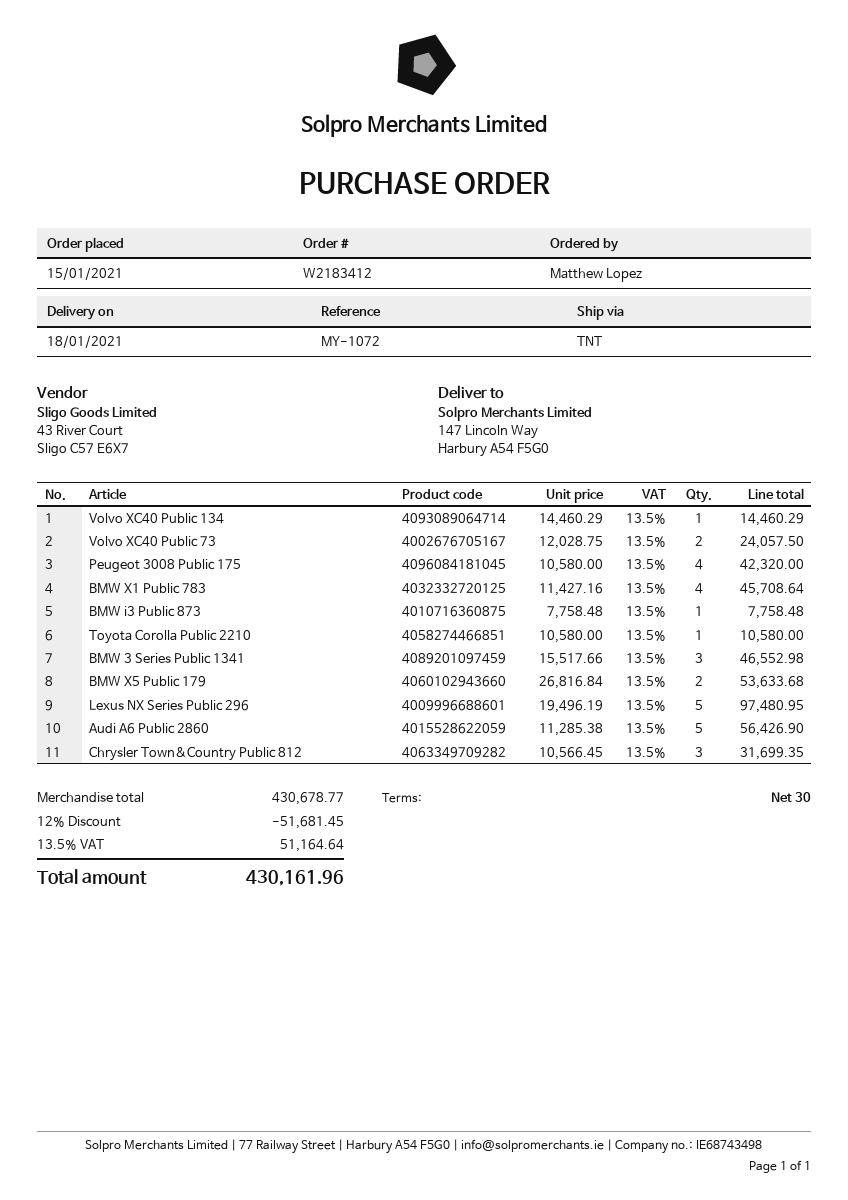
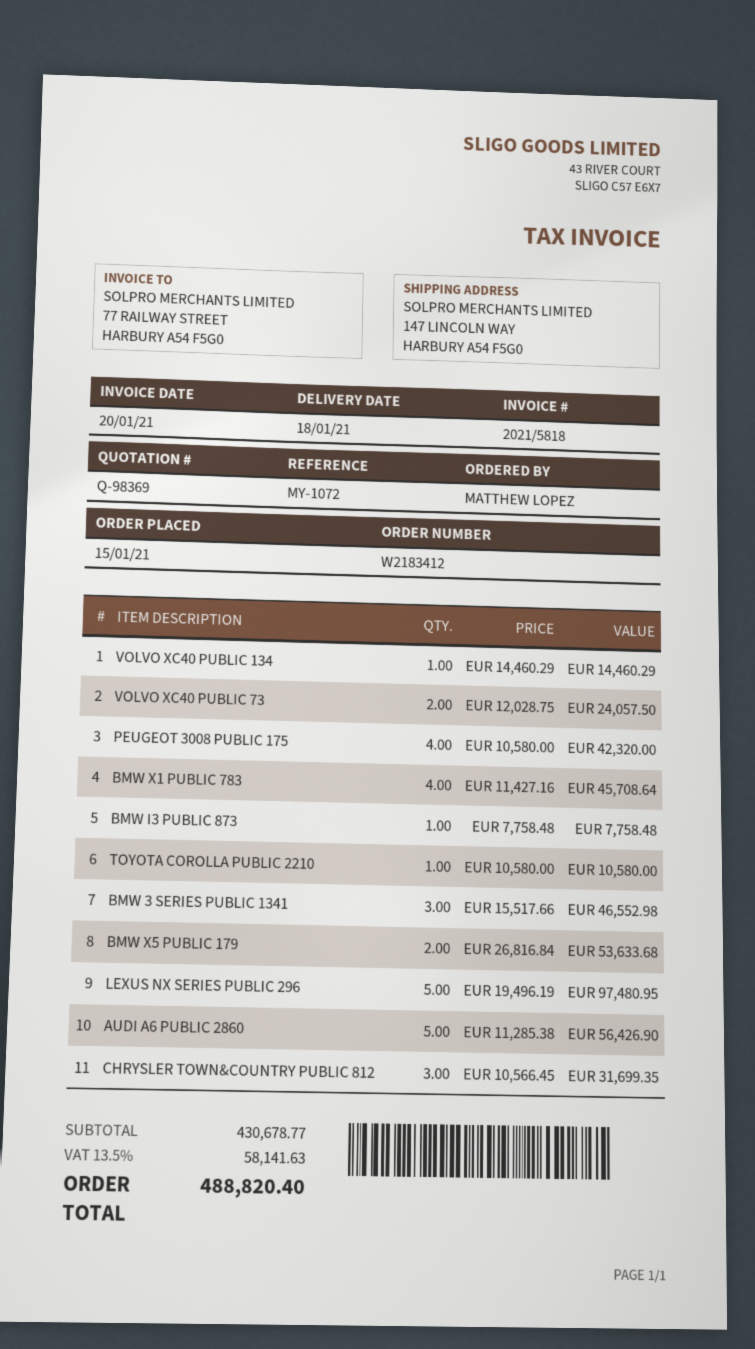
discount: 12% = 51681.45 -> none
tax: 13.5% = 51164.64 -> 13.5% = 58141.63
total: 430161.96 -> 488820.40

